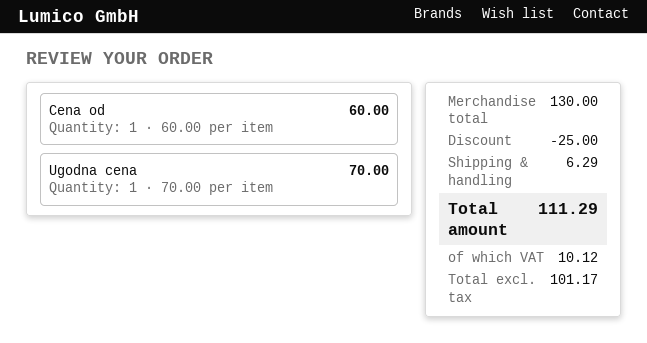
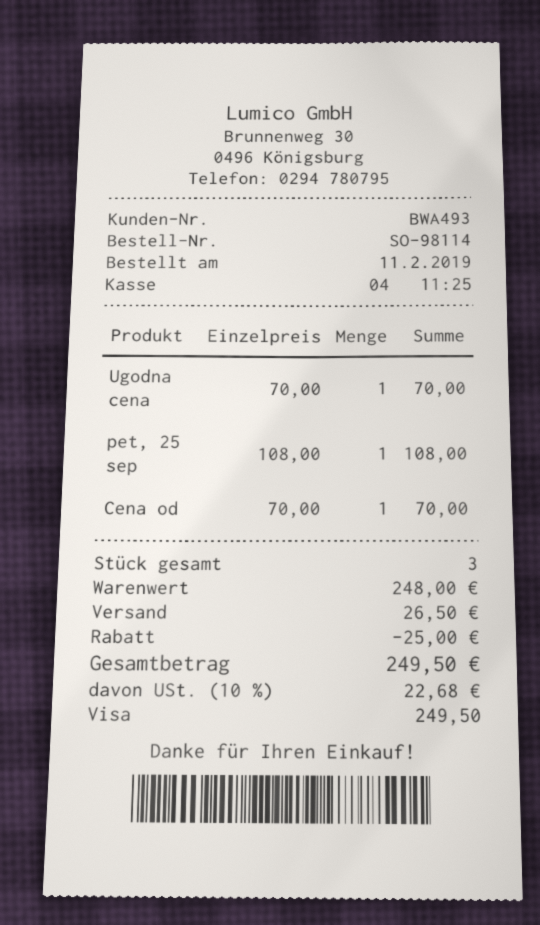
Cena od: 1 x 60.00 = 60.00 -> 1 x 70.00 = 70.00
pet, 25 sep: none -> 1 x 108.00 = 108.00
subtotal: 130.00 -> 248.00
shipping: 6.29 -> 26.50
tax: 10.12 -> 22.68
total: 111.29 -> 249.50

